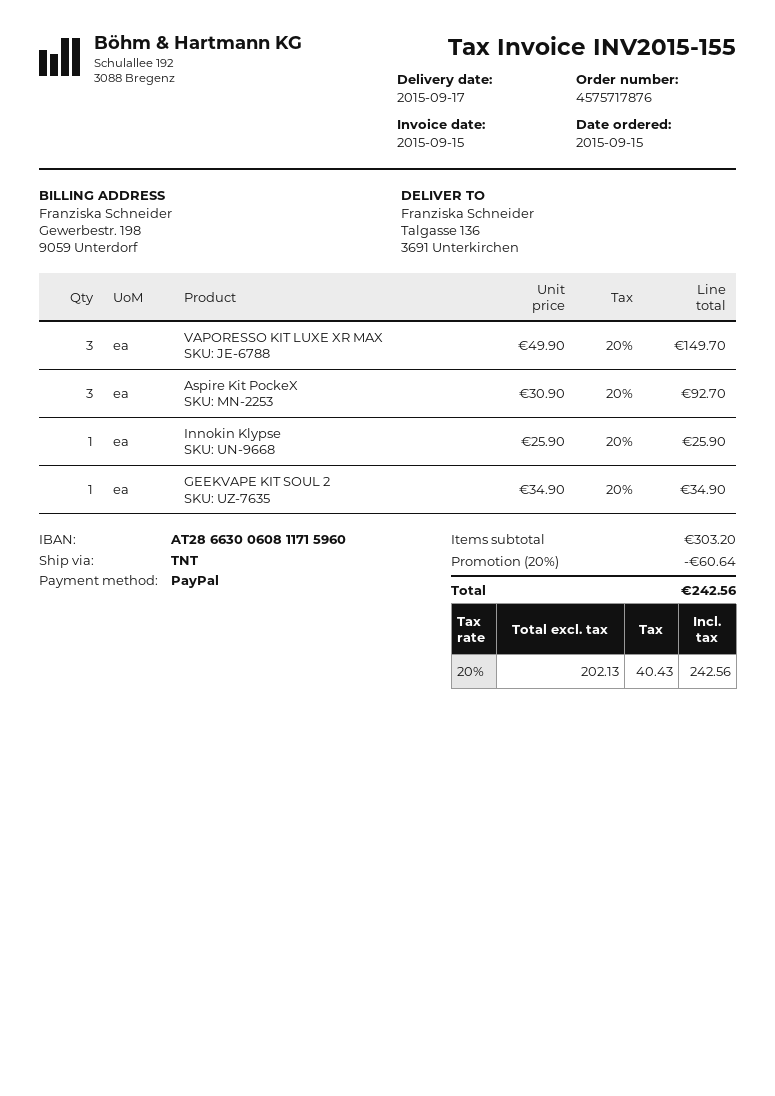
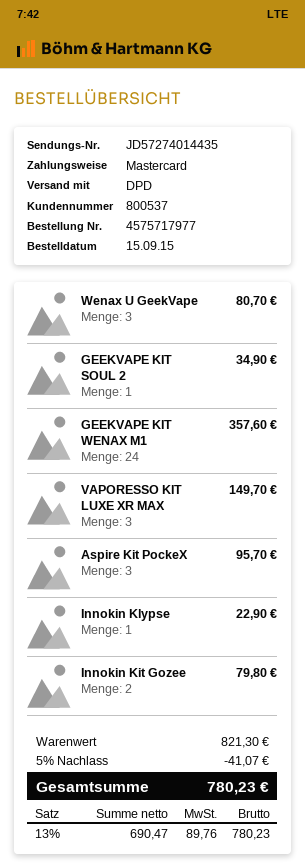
order number: 4575717876 -> 4575717977
payment method: PayPal -> Mastercard
shipping method: TNT -> DPD
Aspire Kit PockeX: 3 for 92.70 -> 3 for 95.70
Innokin Klypse: 1 for 25.90 -> 1 for 22.90
Wenax U GeekVape: none -> 3 for 80.70
GEEKVAPE KIT WENAX M1: none -> 24 for 357.60
Innokin Kit Gozee: none -> 2 for 79.80
subtotal: 303.20 -> 821.30
discount: 20% = 60.64 -> 5% = 41.07
net: 202.13 -> 690.47
tax: 20% = 40.43 -> 13% = 89.76
total: 242.56 -> 780.23

